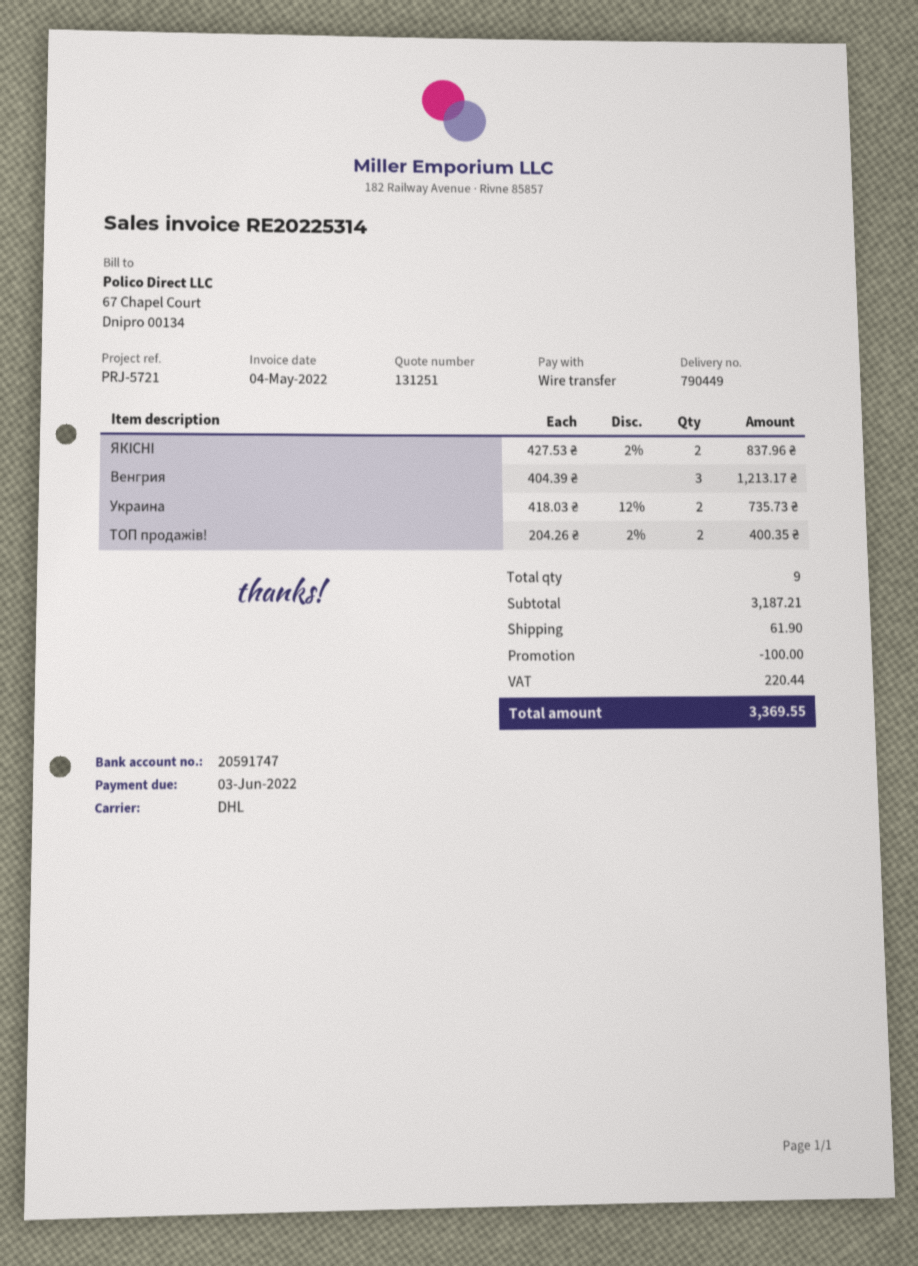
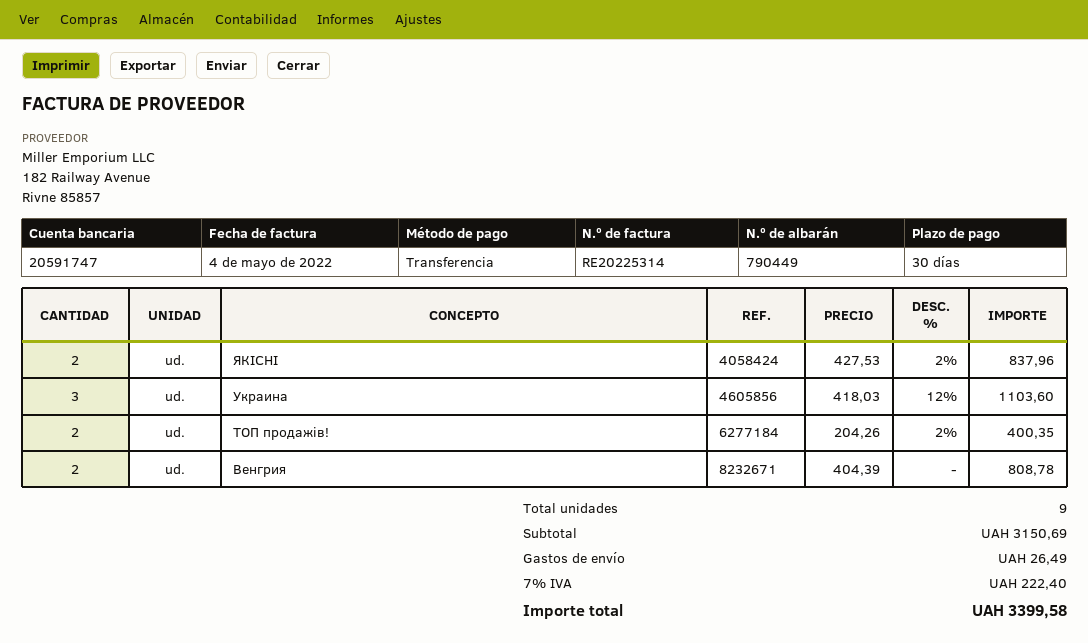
Венгрия: 3 x 404.39 = 1213.17 -> 2 x 404.39 = 808.78
Украина: 2 x 418.03 - 12% = 735.73 -> 3 x 418.03 - 12% = 1103.60
subtotal: 3187.21 -> 3150.69
discount: 100.00 -> none
shipping: 61.90 -> 26.49
tax: 220.44 -> 222.40
total: 3369.55 -> 3399.58

